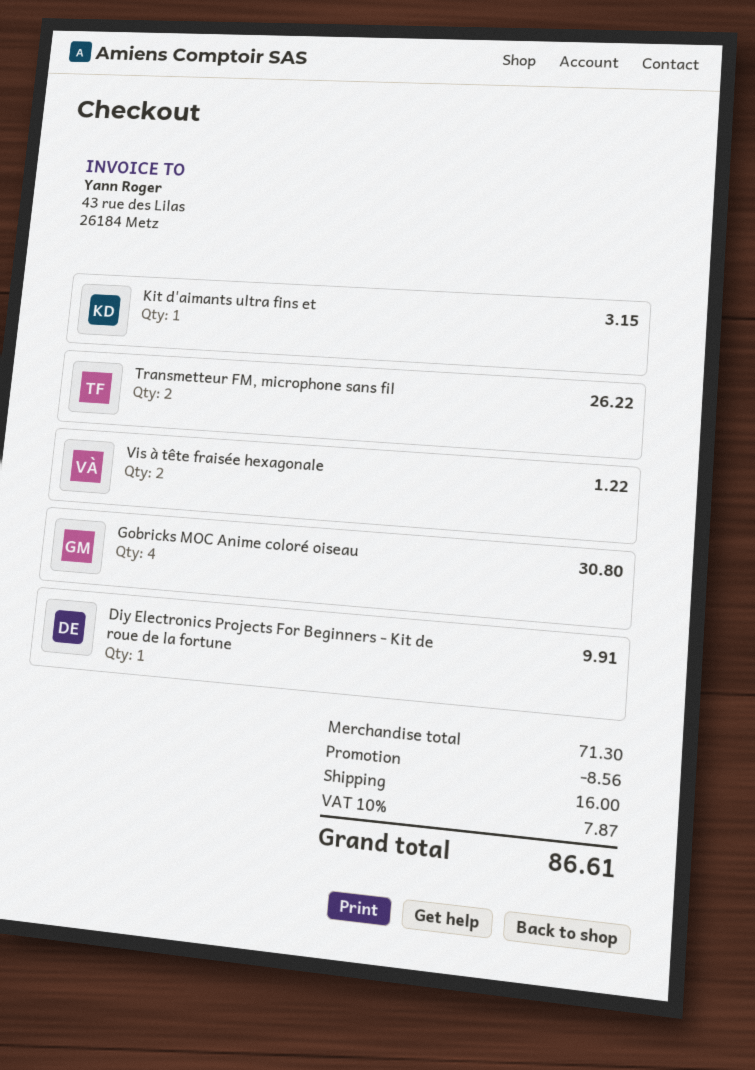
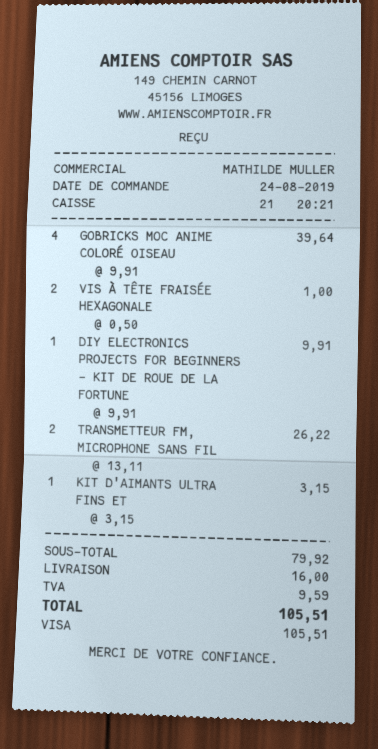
Vis à tête fraisée hexagonale: 2 for 1.22 -> 2 for 1.00
Gobricks MOC Anime coloré oiseau: 4 for 30.80 -> 4 for 39.64
subtotal: 71.30 -> 79.92
discount: 8.56 -> none
tax: 7.87 -> 9.59
total: 86.61 -> 105.51

